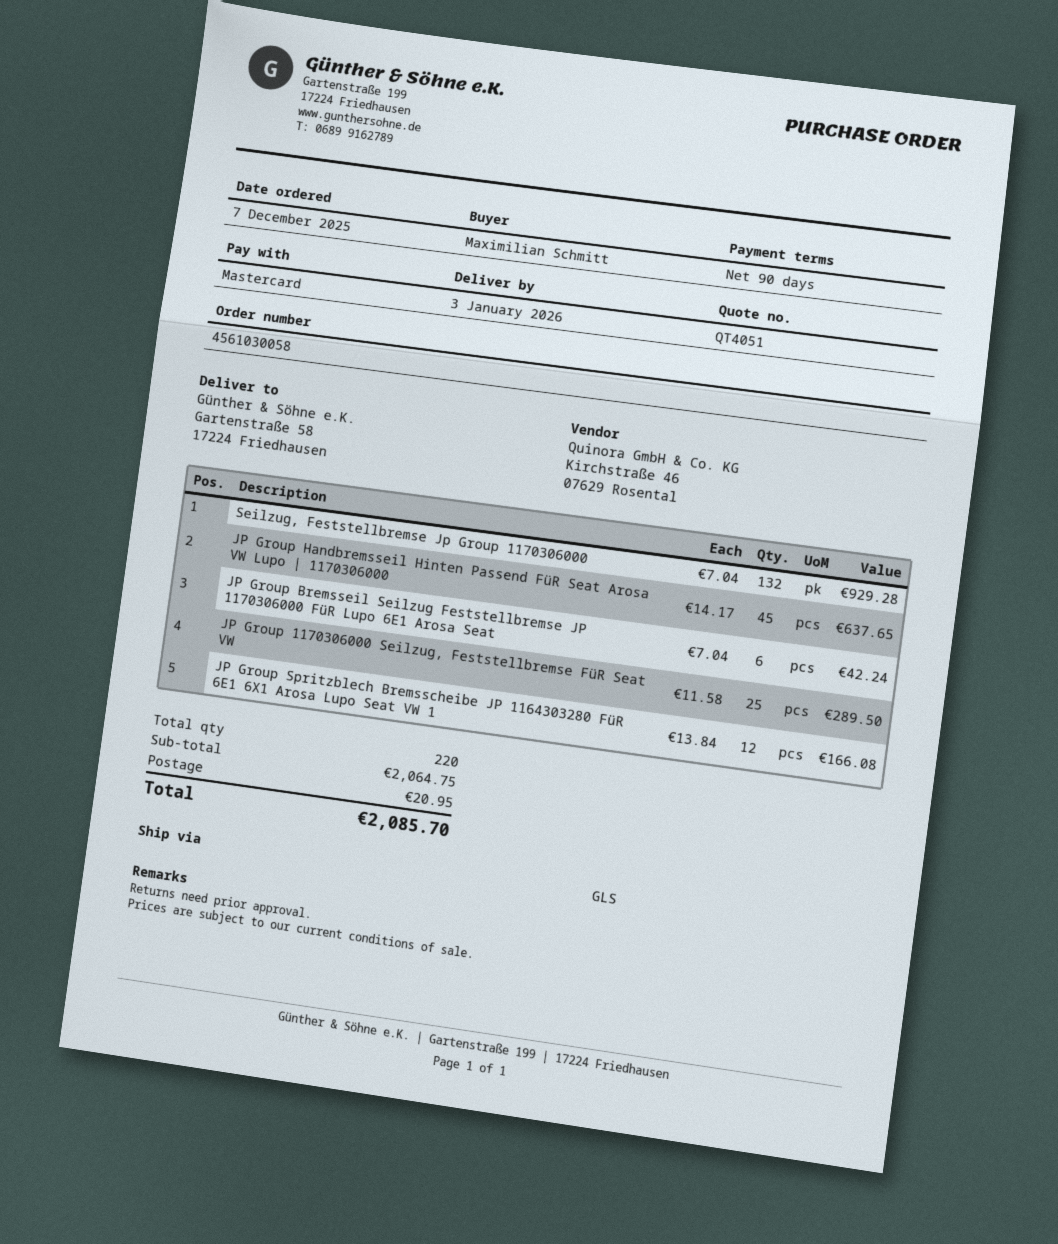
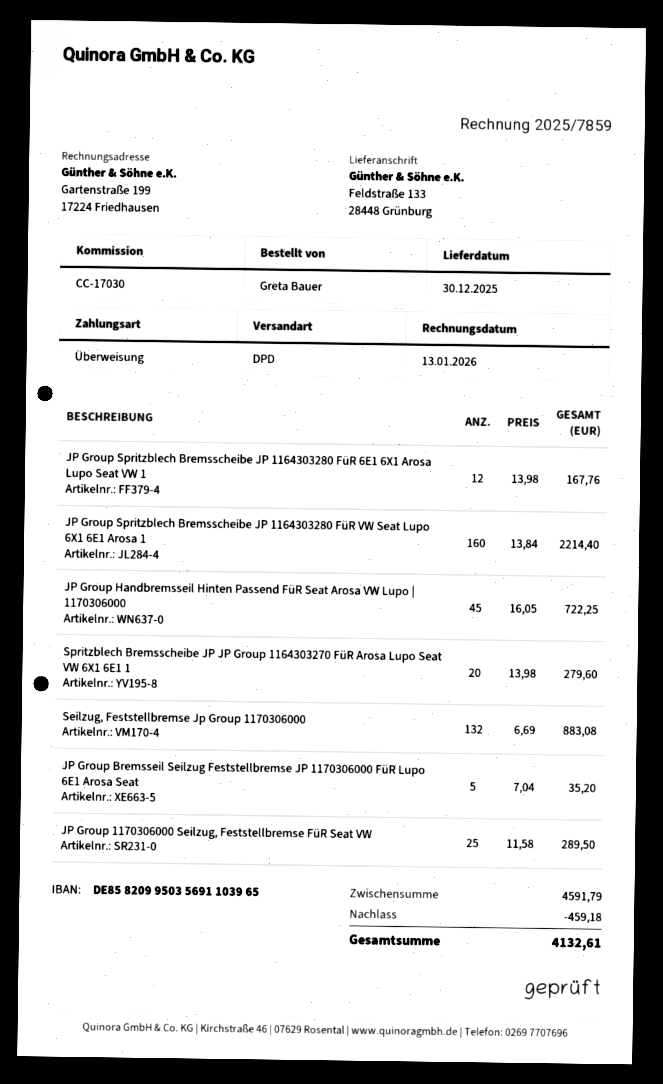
delivery date: 2026-01-03 -> 2025-12-30
ordered by: Maximilian Schmitt -> Greta Bauer
payment method: Mastercard -> bank transfer
shipping method: GLS -> DPD
ship to: Gartenstraße 58, 17224 Friedhausen -> Feldstraße 133, 28448 Grünburg
Seilzug, Feststellbremse Jp Group 1170306000: 132 x 7.04 = 929.28 -> 132 x 6.69 = 883.08
JP Group Handbremsseil Hinten Passend FüR Seat Arosa VW Lupo | 1170306000: 45 x 14.17 = 637.65 -> 45 x 16.05 = 722.25
JP Group Bremsseil Seilzug Feststellbremse JP 1170306000 FüR Lupo 6E1 Arosa Seat: 6 x 7.04 = 42.24 -> 5 x 7.04 = 35.20
JP Group Spritzblech Bremsscheibe JP 1164303280 FüR 6E1 6X1 Arosa Lupo Seat VW 1: 12 x 13.84 = 166.08 -> 12 x 13.98 = 167.76
JP Group Spritzblech Bremsscheibe JP 1164303280 FüR VW Seat Lupo 6X1 6E1 Arosa 1: none -> 160 x 13.84 = 2214.40
Spritzblech Bremsscheibe JP JP Group 1164303270 FüR Arosa Lupo Seat VW 6X1 6E1 1: none -> 20 x 13.98 = 279.60
subtotal: 2064.75 -> 4591.79
discount: none -> 459.18
shipping: 20.95 -> none
total: 2085.70 -> 4132.61

